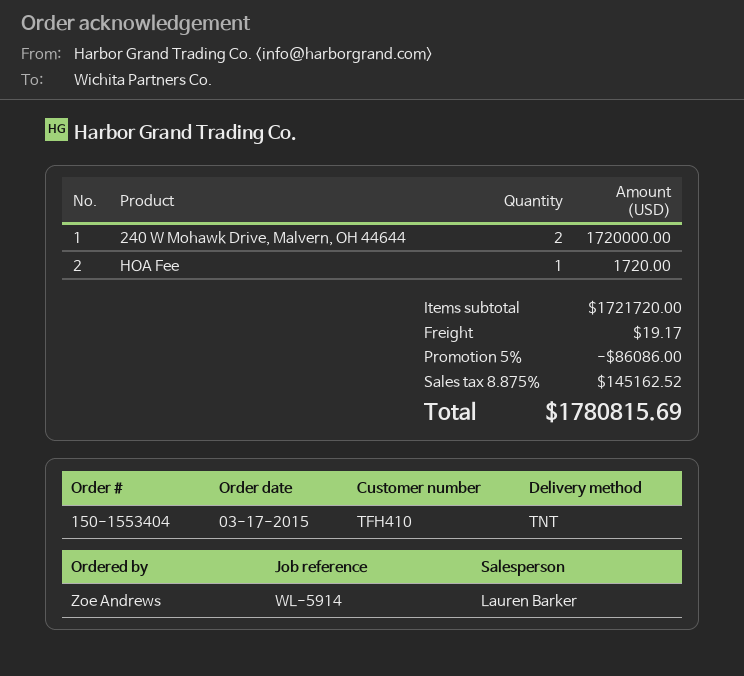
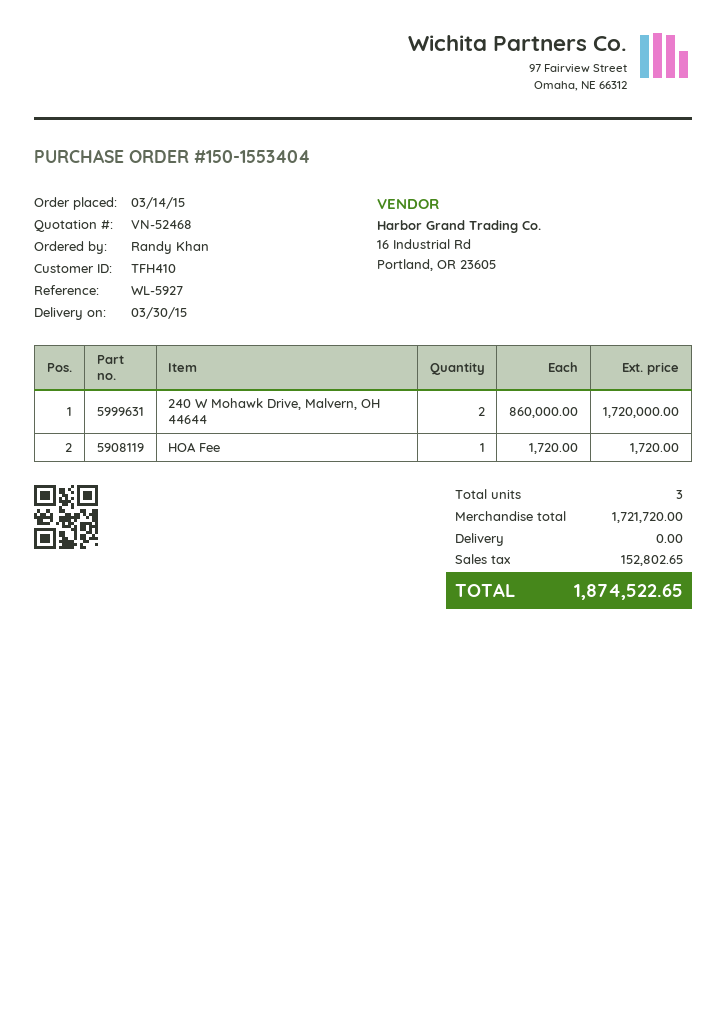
order date: 2015-03-17 -> 2015-03-14
reference: WL-5914 -> WL-5927
ordered by: Zoe Andrews -> Randy Khan
discount: 5% = 86086.00 -> none
shipping: 19.17 -> 0.00
tax: 145162.52 -> 152802.65
total: 1780815.69 -> 1874522.65

